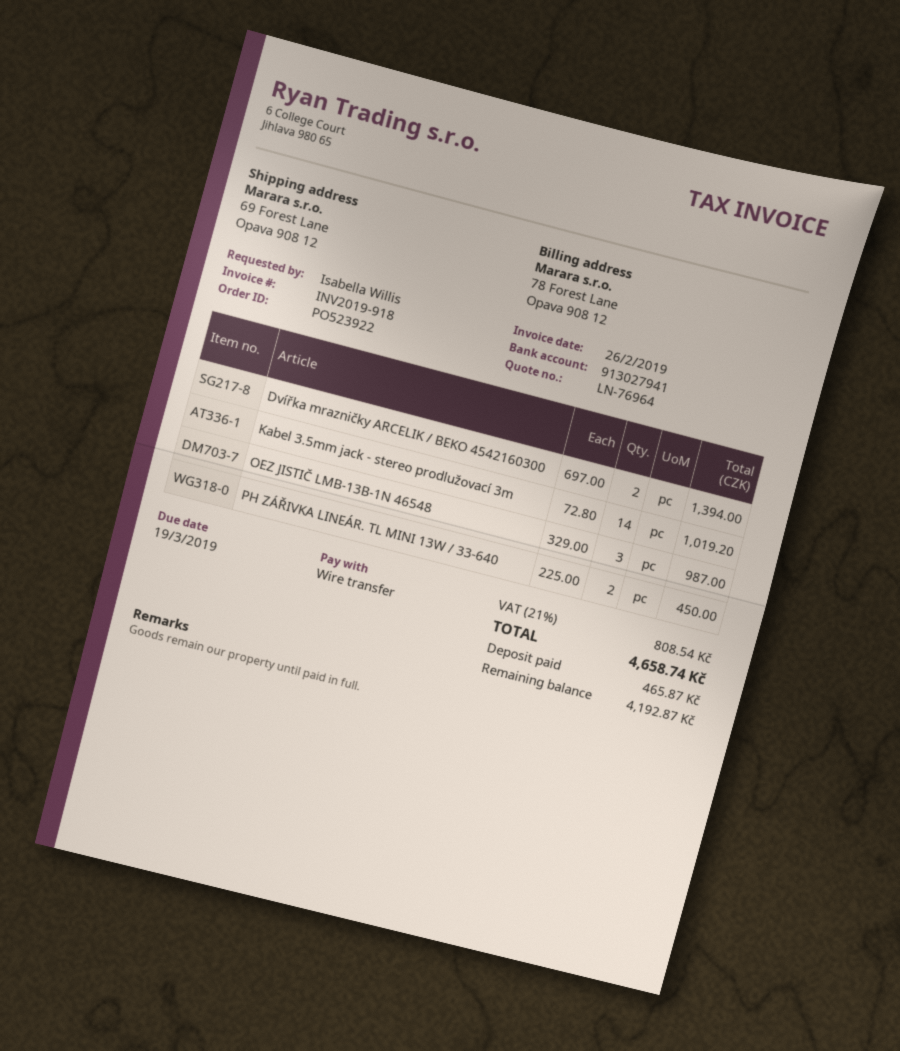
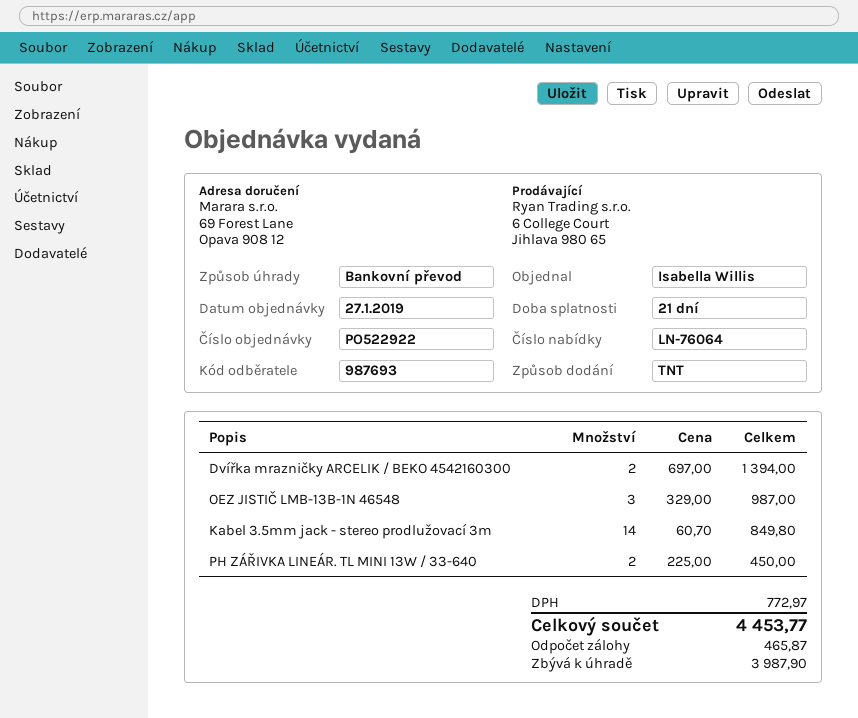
quote number: LN-76964 -> LN-76064
order number: PO523922 -> PO522922
Kabel 3.5mm jack - stereo prodlužovací 3m: 14 x 72.80 = 1019.20 -> 14 x 60.70 = 849.80
tax: 808.54 -> 772.97
total: 4658.74 -> 4453.77
balance: 4192.87 -> 3987.90

